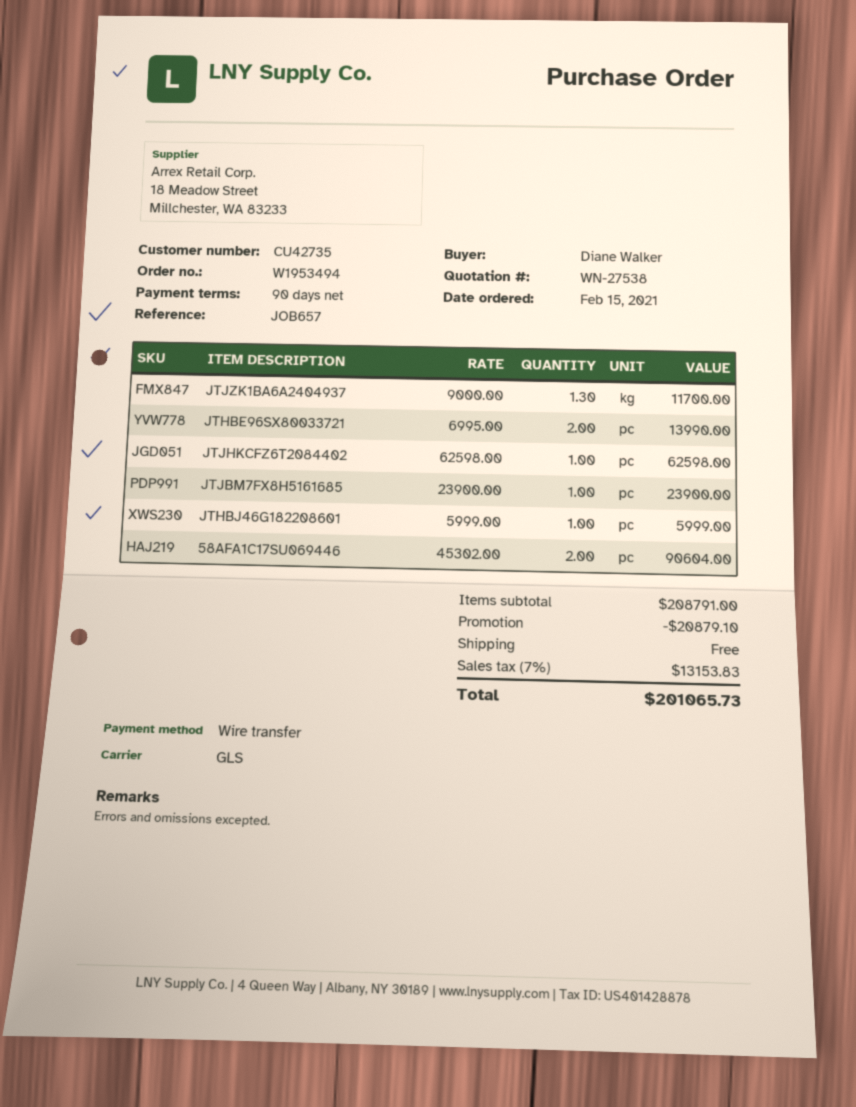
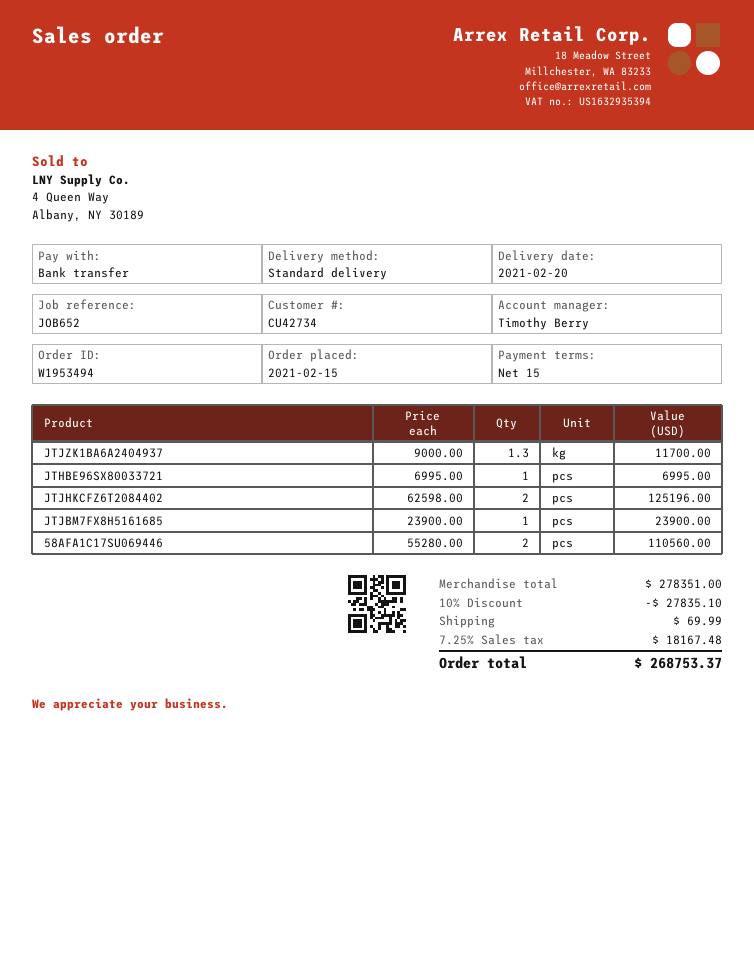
payment terms: 90 days -> 15 days
customer number: CU42735 -> CU42734
reference: JOB657 -> JOB652
shipping method: GLS -> standard
JTHBE96SX80033721: 2 x 6995.00 = 13990.00 -> 1 x 6995.00 = 6995.00
JTJHKCFZ6T2084402: 1 x 62598.00 = 62598.00 -> 2 x 62598.00 = 125196.00
JTHBJ46G182208601: 1 x 5999.00 = 5999.00 -> none
58AFA1C17SU069446: 2 x 45302.00 = 90604.00 -> 2 x 55280.00 = 110560.00
subtotal: 208791.00 -> 278351.00
discount: 20879.10 -> 27835.10
shipping: 0.00 -> 69.99
tax: 7% = 13153.83 -> 7.25% = 18167.48
total: 201065.73 -> 268753.37

